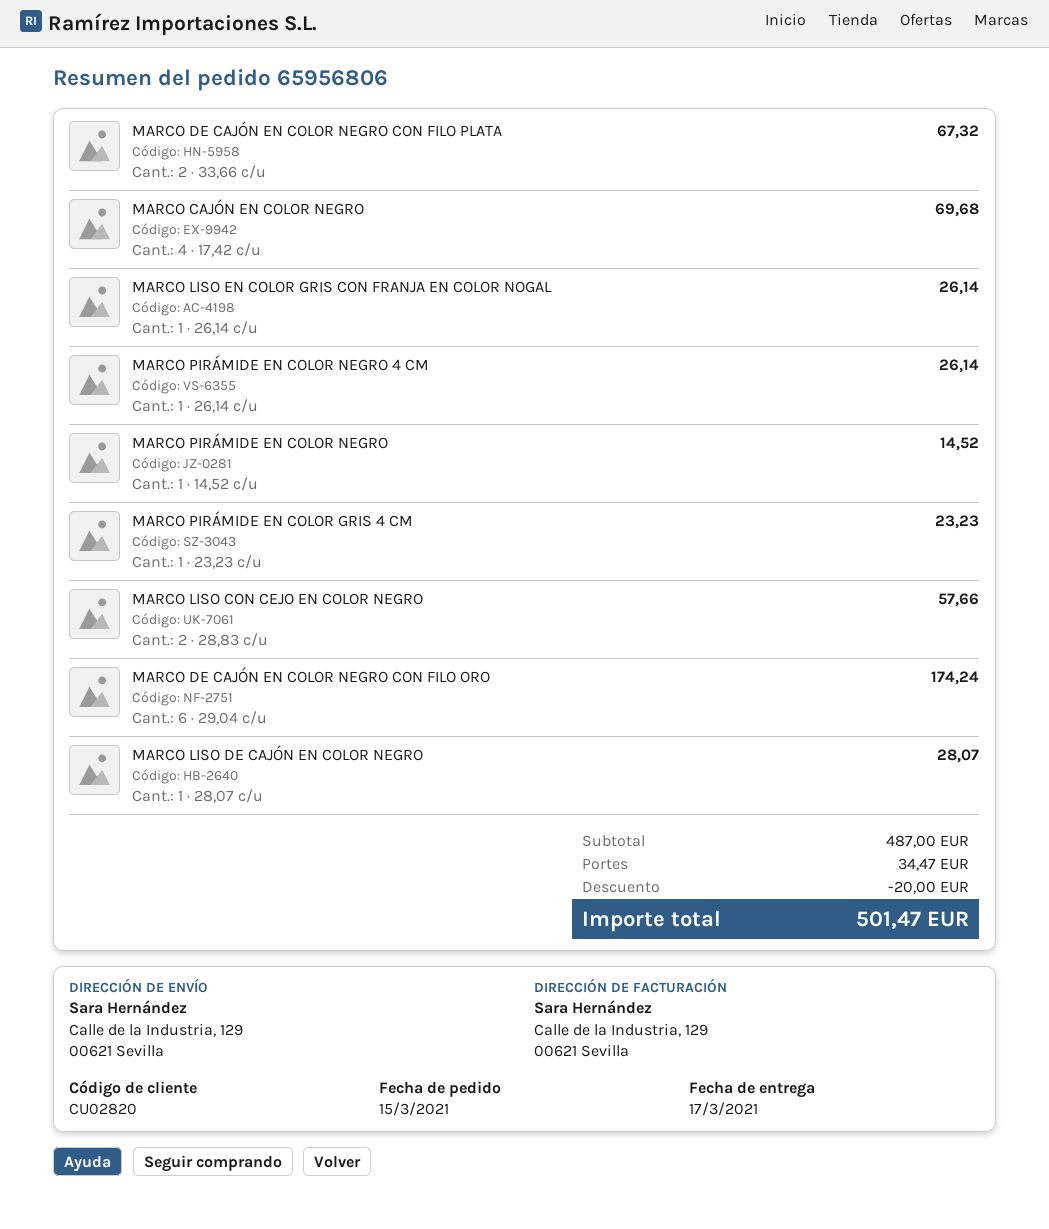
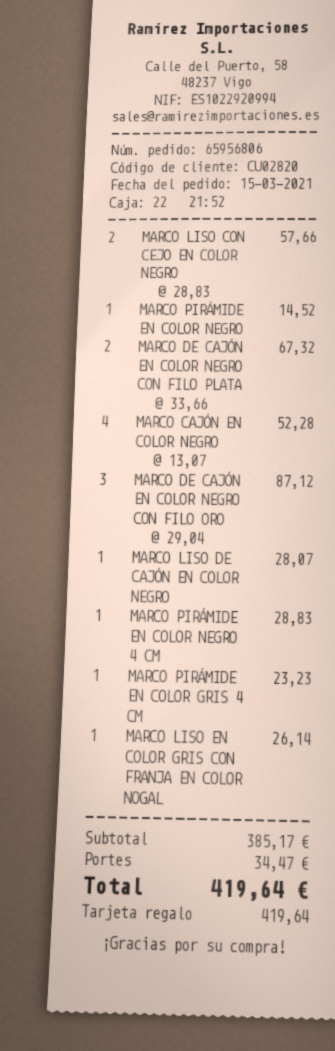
MARCO CAJÓN EN COLOR NEGRO: 4 x 17.42 = 69.68 -> 4 x 13.07 = 52.28
MARCO PIRÁMIDE EN COLOR NEGRO 4 CM: 1 x 26.14 = 26.14 -> 1 x 28.83 = 28.83
MARCO DE CAJÓN EN COLOR NEGRO CON FILO ORO: 6 x 29.04 = 174.24 -> 3 x 29.04 = 87.12
subtotal: 487.00 -> 385.17
discount: 20.00 -> none
total: 501.47 -> 419.64

